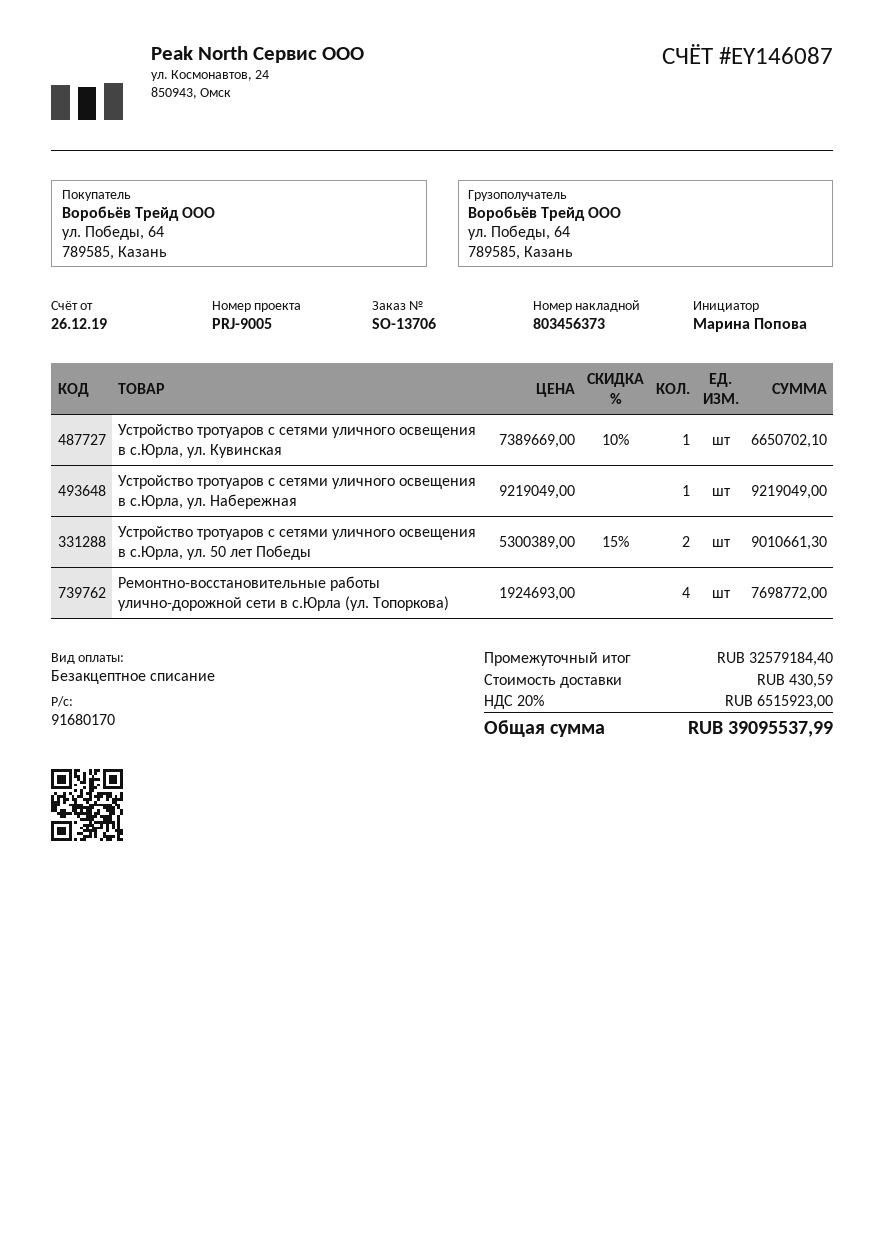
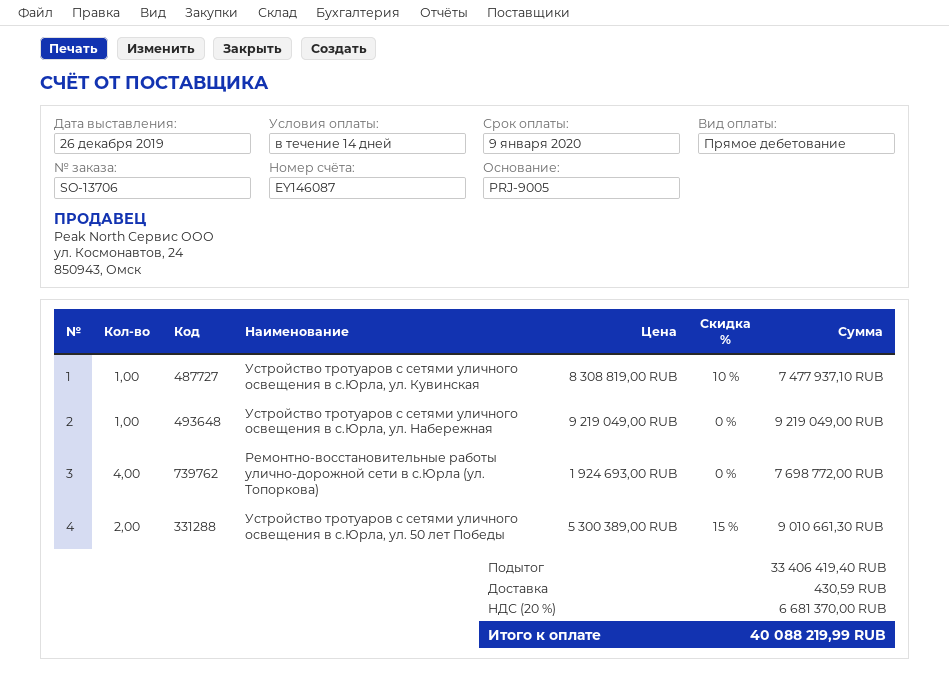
Устройство тротуаров с сетями уличного освещения в с.Юрла, ул. Кувинская: 1 x 7389669.00 - 10% = 6650702.10 -> 1 x 8308819.00 - 10% = 7477937.10
subtotal: 32579184.40 -> 33406419.40
tax: 20% = 6515923.00 -> 20% = 6681370.00
total: 39095537.99 -> 40088219.99

